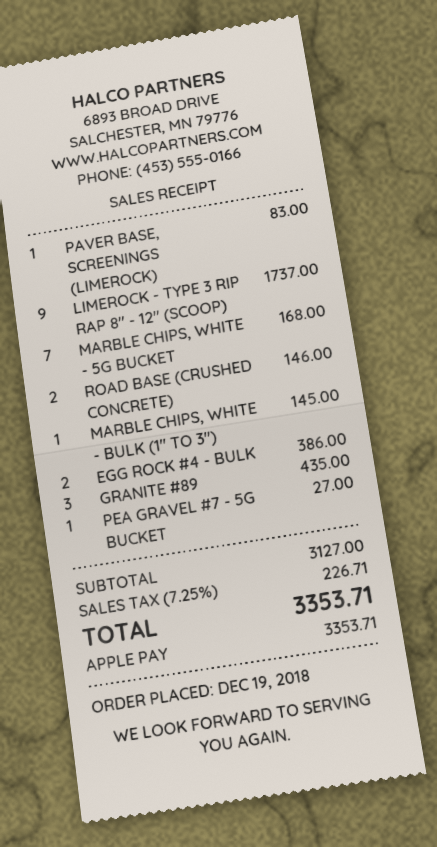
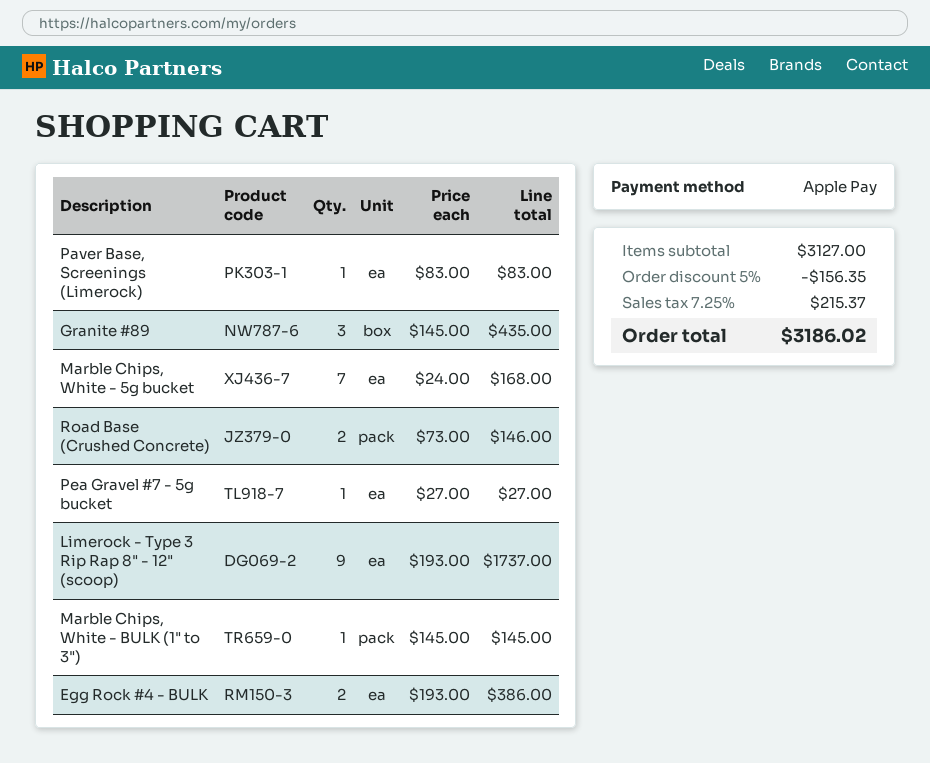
discount: none -> 5% = 156.35
tax: 7.25% = 226.71 -> 7.25% = 215.37
total: 3353.71 -> 3186.02

